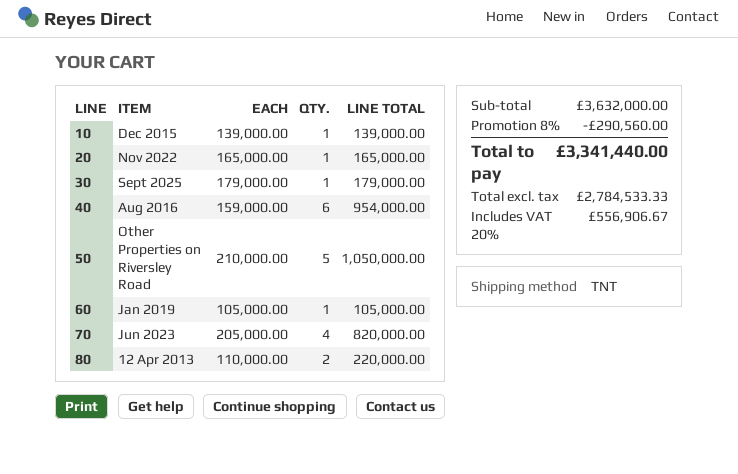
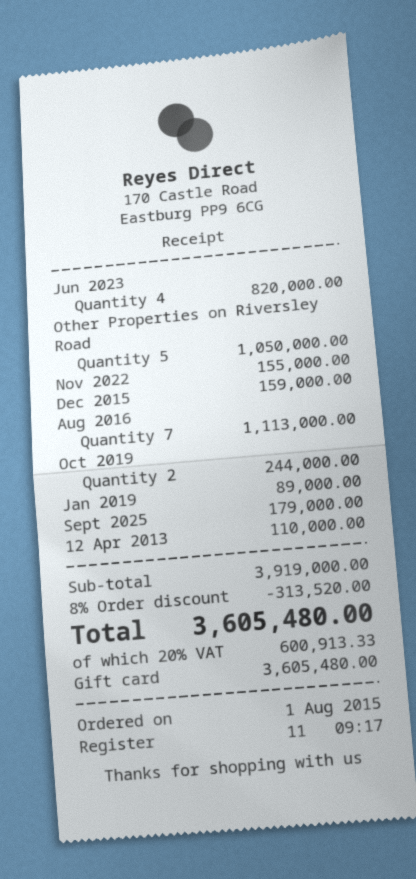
Dec 2015: 1 for 139000.00 -> 1 for 159000.00
Nov 2022: 1 for 165000.00 -> 1 for 155000.00
Aug 2016: 6 for 954000.00 -> 7 for 1113000.00
Jan 2019: 1 for 105000.00 -> 1 for 89000.00
12 Apr 2013: 2 for 220000.00 -> 1 for 110000.00
Oct 2019: none -> 2 for 244000.00
subtotal: 3632000.00 -> 3919000.00
discount: 8% = 290560.00 -> 8% = 313520.00
tax: 20% = 556906.67 -> 20% = 600913.33
total: 3341440.00 -> 3605480.00

